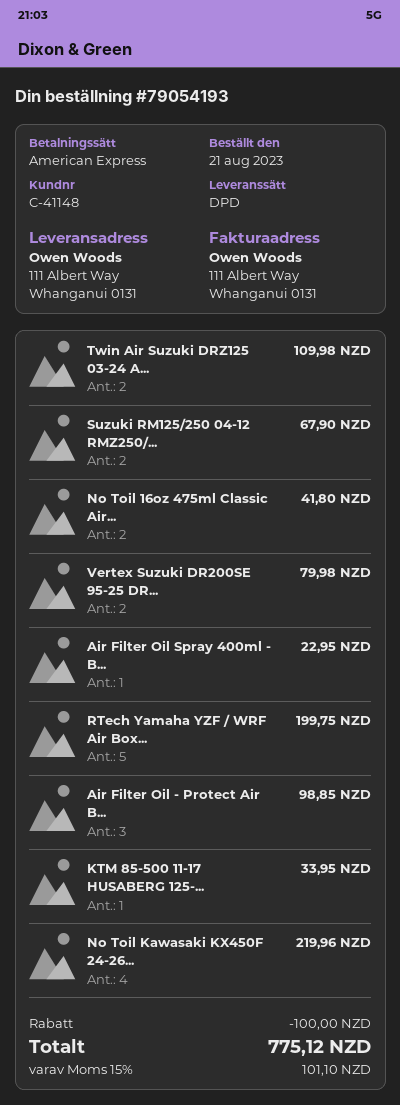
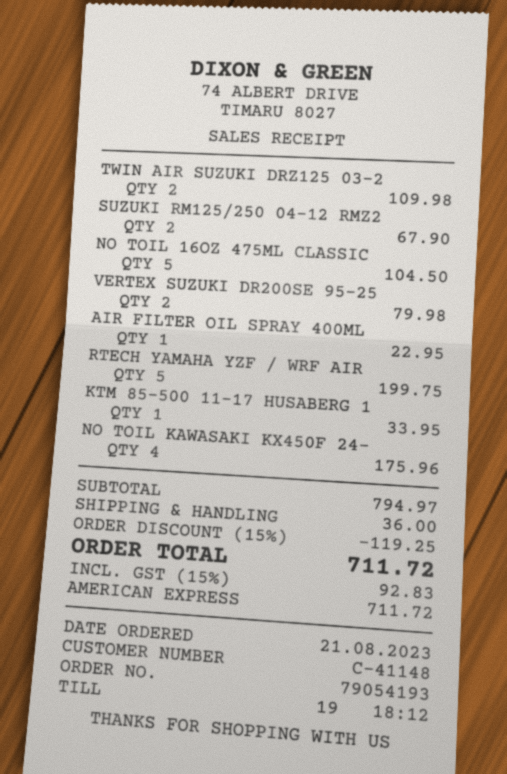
No Toil 16oz 475ml Classic Air...: 2 for 41.80 -> 5 for 104.50
Air Filter Oil - Protect Air B...: 3 for 98.85 -> none
No Toil Kawasaki KX450F 24-26...: 4 for 219.96 -> 4 for 175.96
discount: 100.00 -> 119.25
shipping: none -> 36.00
tax: 15% = 101.10 -> 15% = 92.83
total: 775.12 -> 711.72

